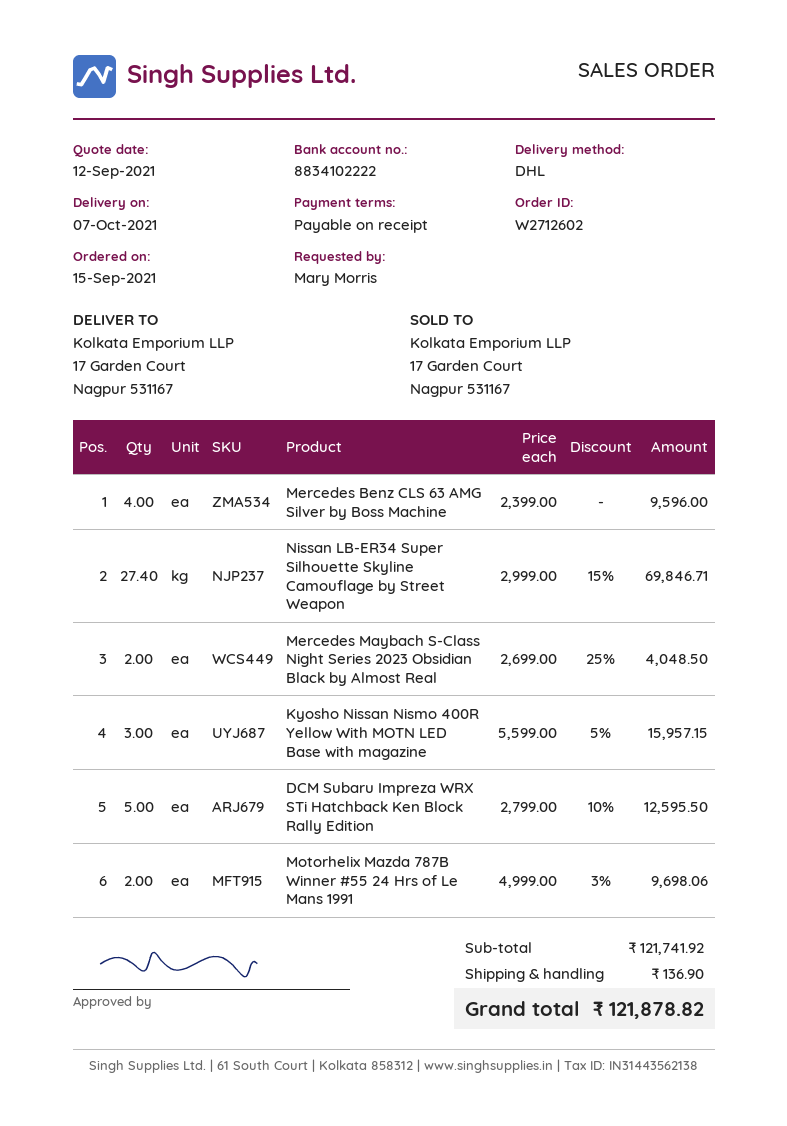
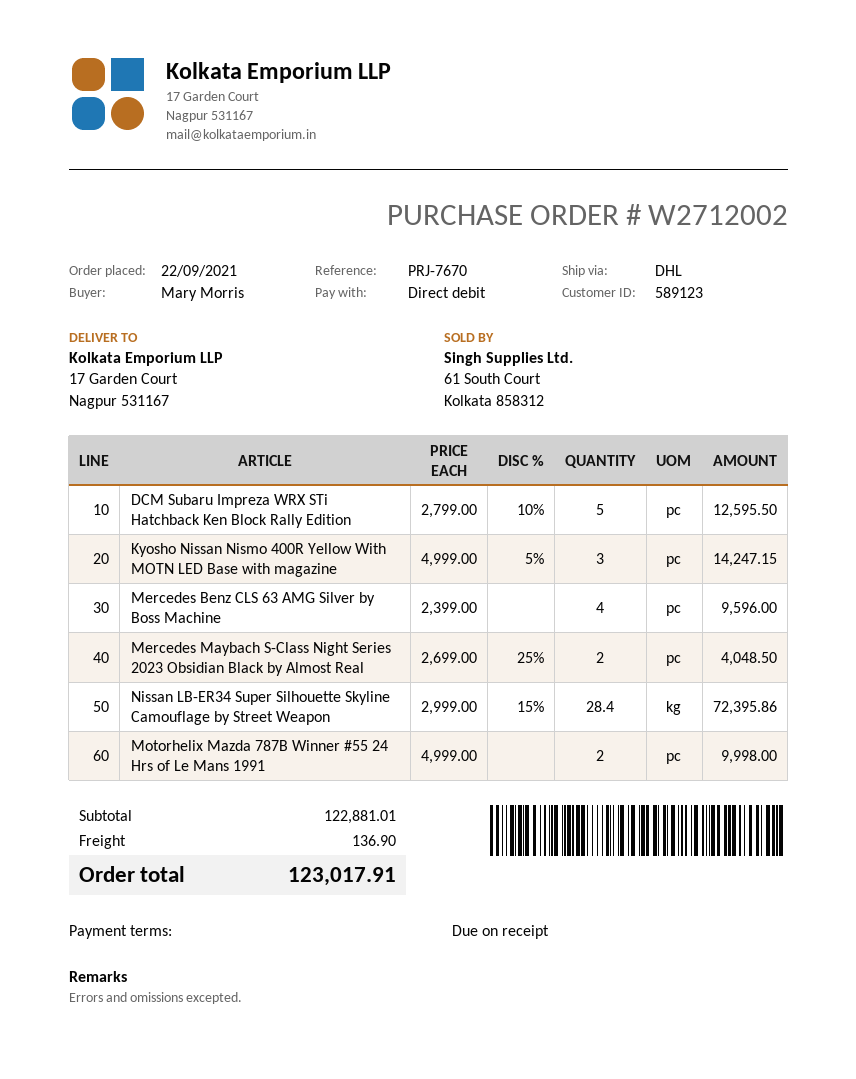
order number: W2712602 -> W2712002
order date: 2021-09-15 -> 2021-09-22
Nissan LB-ER34 Super Silhouette Skyline Camouflage by Street Weapon: 27.4 x 2999.00 - 15% = 69846.71 -> 28.4 x 2999.00 - 15% = 72395.86
Kyosho Nissan Nismo 400R Yellow With MOTN LED Base with magazine: 3 x 5599.00 - 5% = 15957.15 -> 3 x 4999.00 - 5% = 14247.15
Motorhelix Mazda 787B Winner #55 24 Hrs of Le Mans 1991: 2 x 4999.00 - 3% = 9698.06 -> 2 x 4999.00 = 9998.00
subtotal: 121741.92 -> 122881.01
total: 121878.82 -> 123017.91

